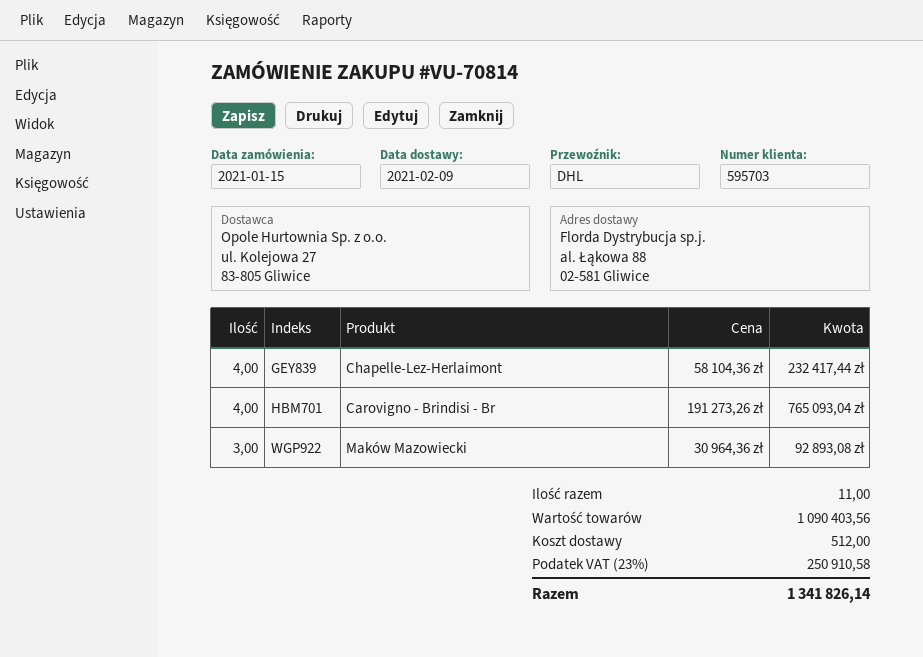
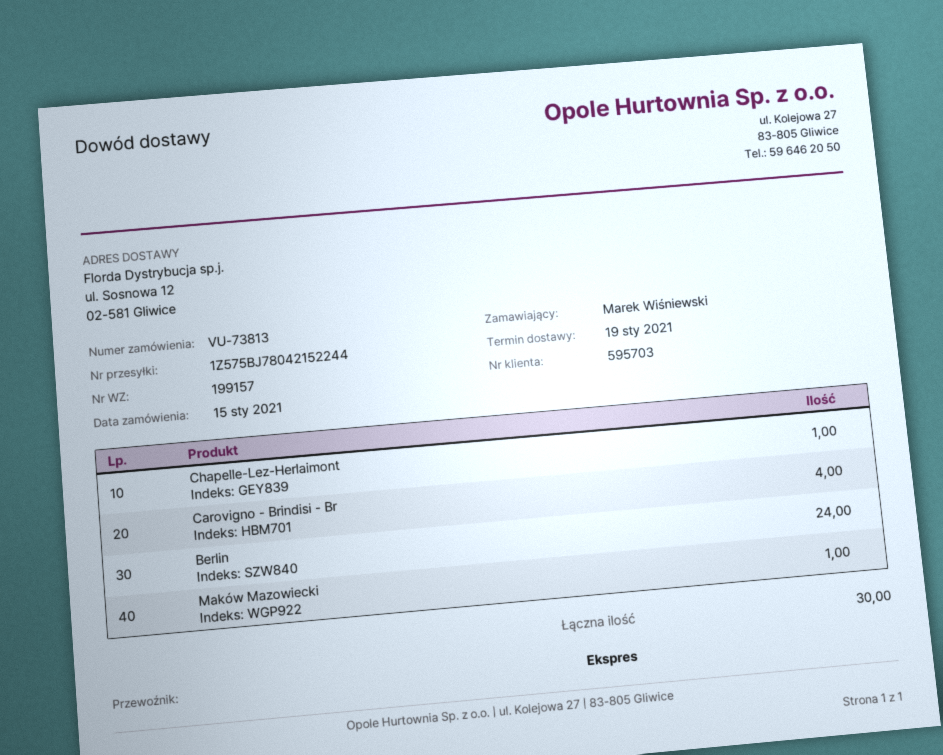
order number: VU-70814 -> VU-73813
delivery date: 2021-02-09 -> 2021-01-19
shipping method: DHL -> express
ship to: al. Łąkowa 88, 02-581 Gliwice -> ul. Sosnowa 12, 02-581 Gliwice
Chapelle-Lez-Herlaimont: 4 -> 1
Maków Mazowiecki: 3 -> 1
Berlin: none -> 24
total quantity: 11 -> 30

